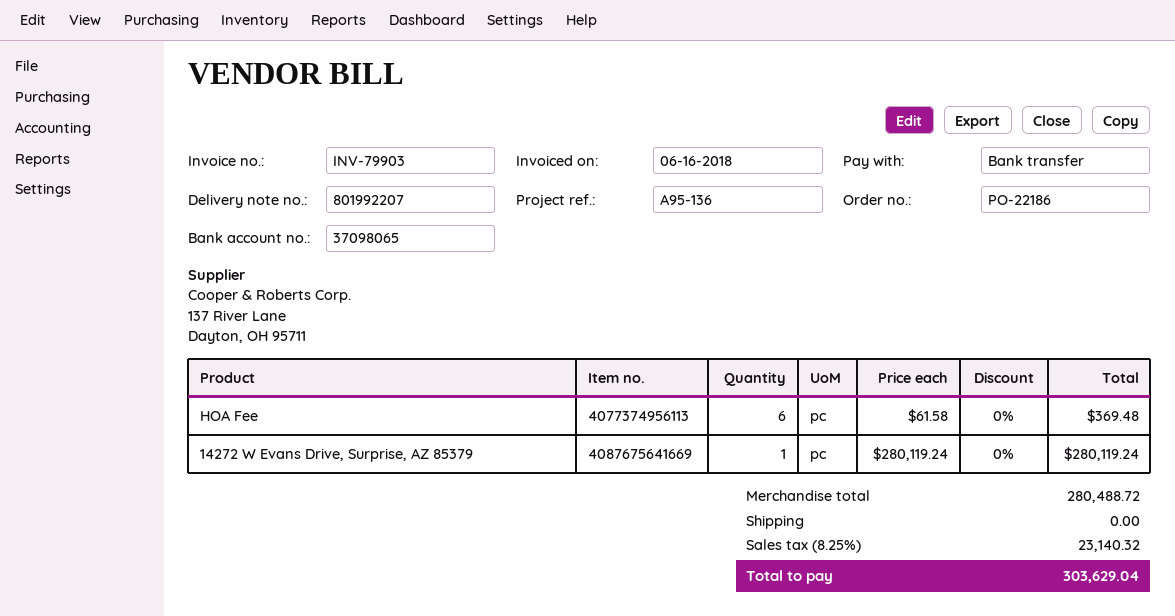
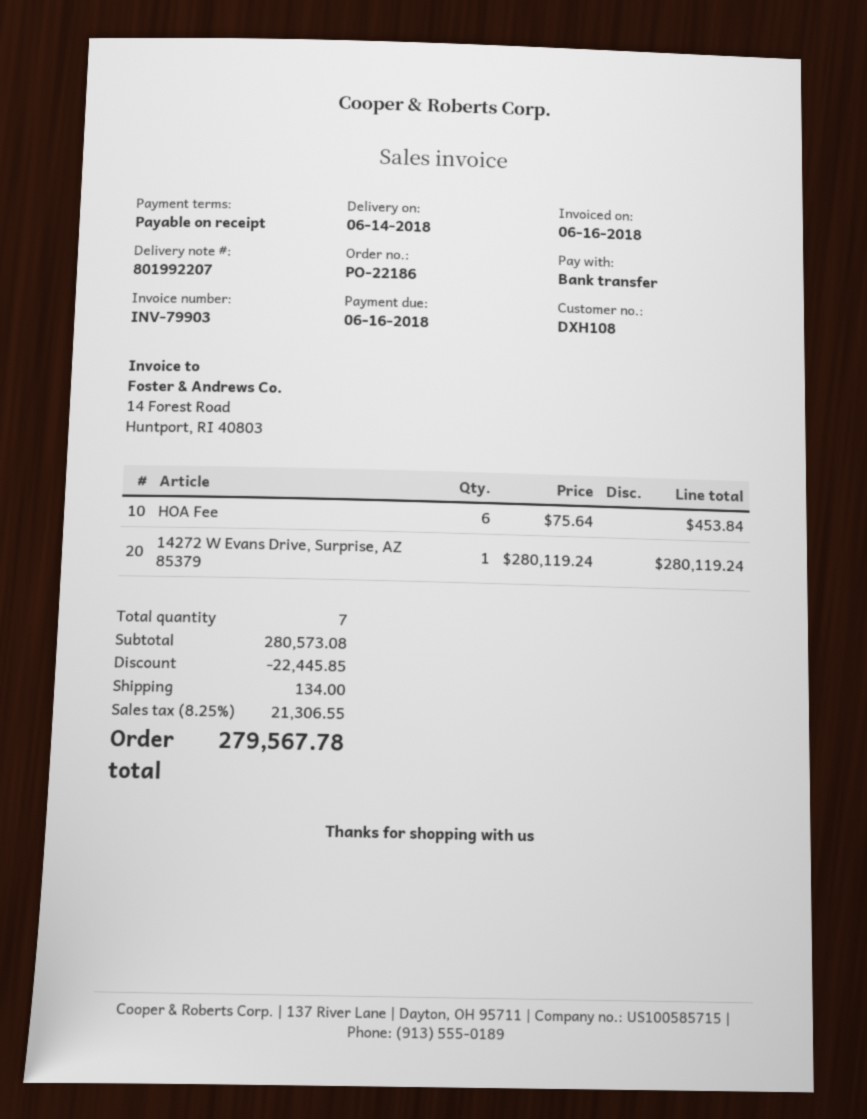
HOA Fee: 6 x 61.58 = 369.48 -> 6 x 75.64 = 453.84
subtotal: 280488.72 -> 280573.08
discount: none -> 22445.85
shipping: 0.00 -> 134.00
tax: 8.25% = 23140.32 -> 8.25% = 21306.55
total: 303629.04 -> 279567.78

